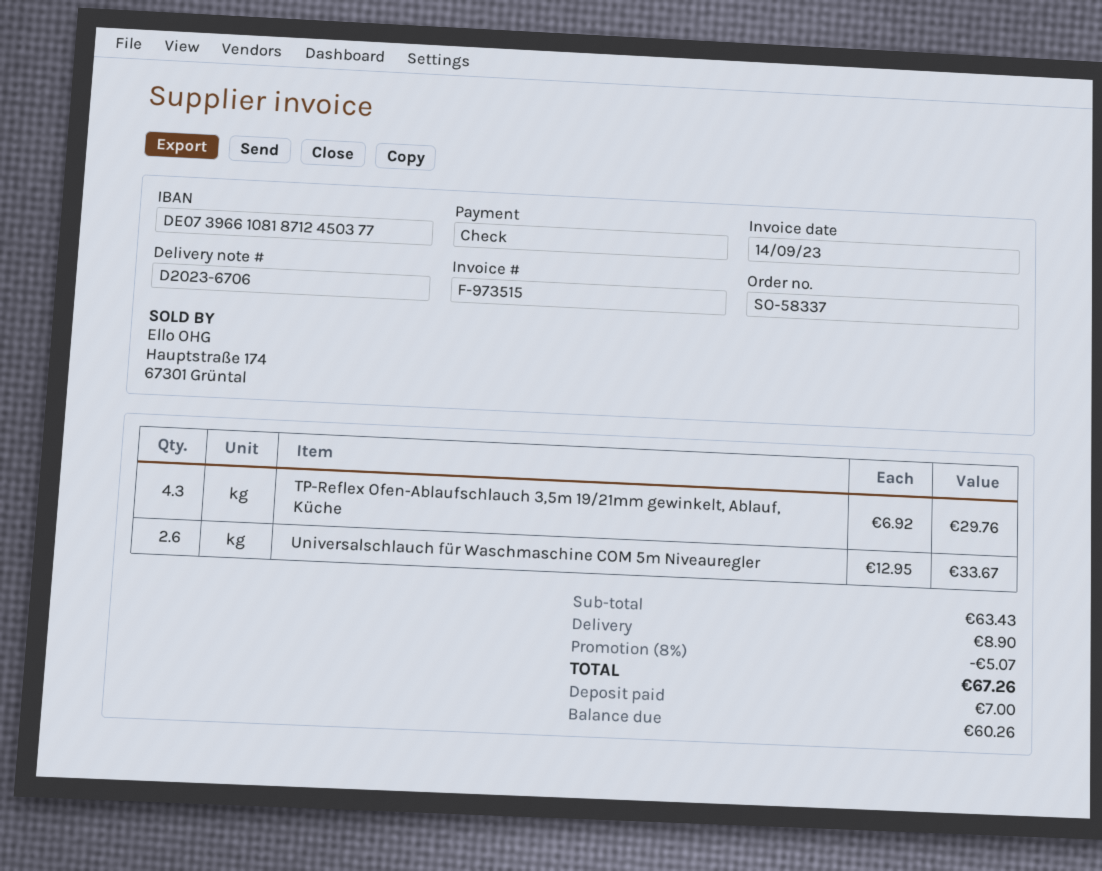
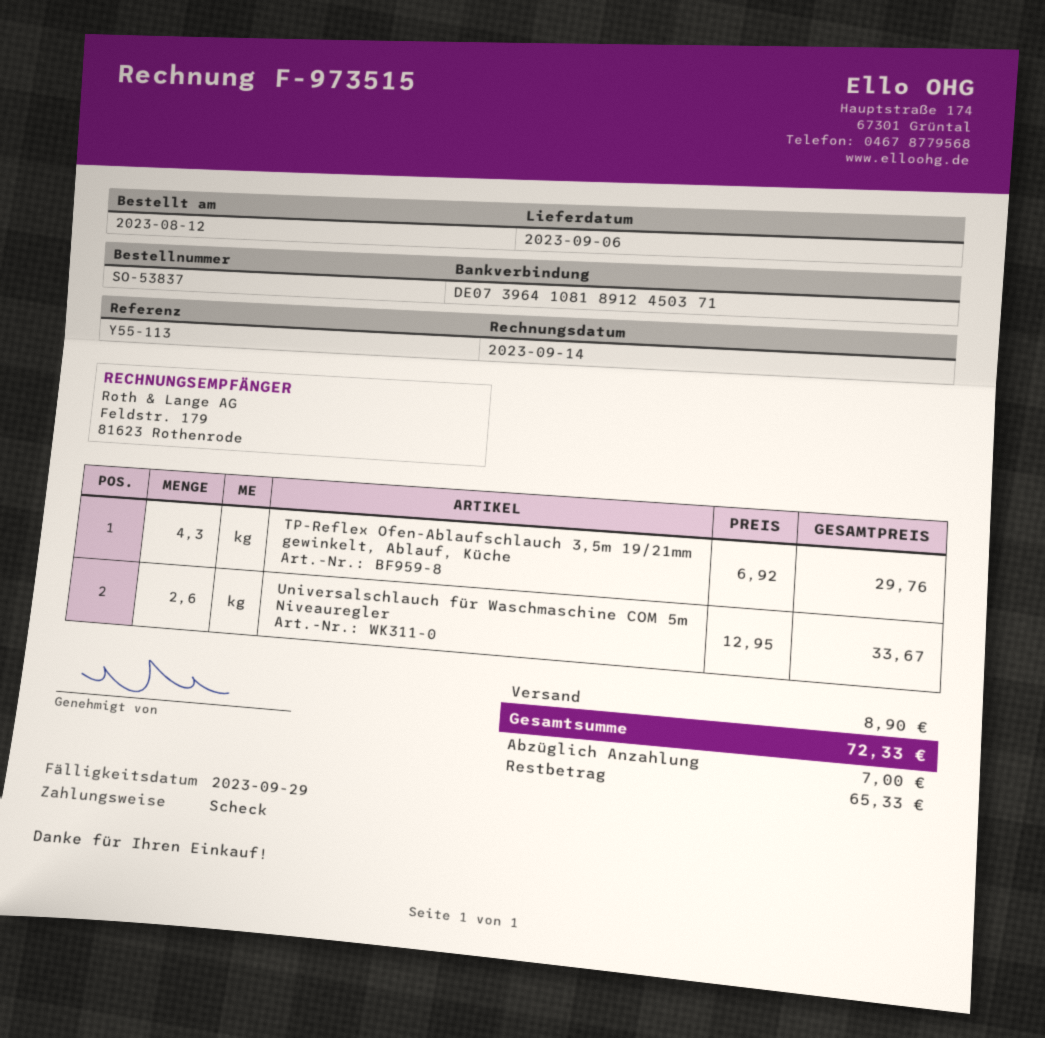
order number: SO-58337 -> SO-53837
bank account: DE07396610818712450377 -> DE07396410818912450371
discount: 8% = 5.07 -> none
total: 67.26 -> 72.33
balance: 60.26 -> 65.33

